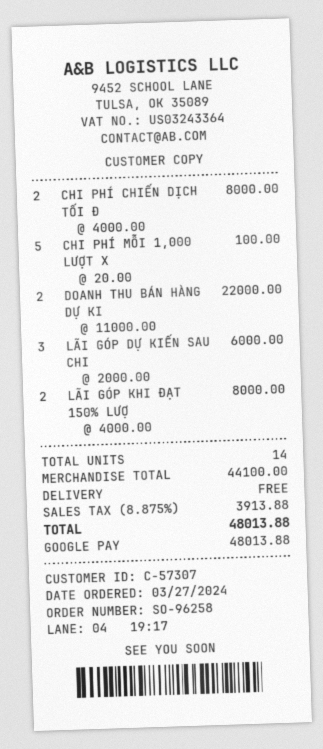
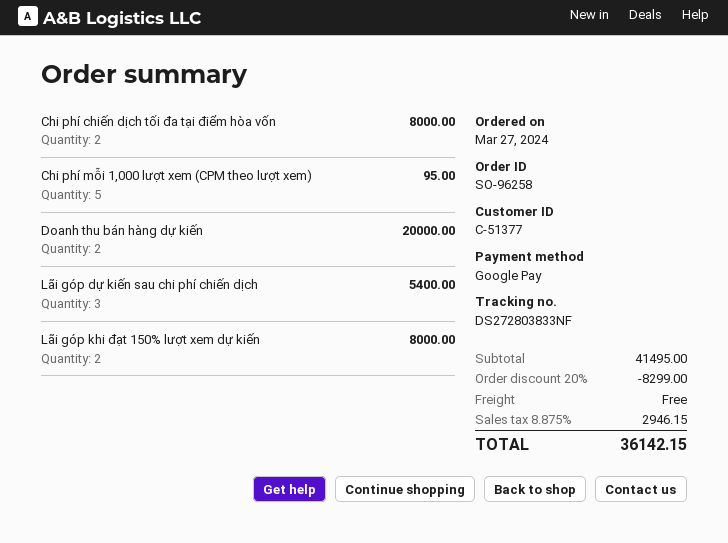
customer number: C-57307 -> C-51377
CHI PHÍ MỖI 1,000 LƯỢT X: 5 for 100.00 -> 5 for 95.00
DOANH THU BÁN HÀNG DỰ KI: 2 for 22000.00 -> 2 for 20000.00
LÃI GÓP DỰ KIẾN SAU CHI: 3 for 6000.00 -> 3 for 5400.00
subtotal: 44100.00 -> 41495.00
discount: none -> 20% = 8299.00
tax: 8.875% = 3913.88 -> 8.875% = 2946.15
total: 48013.88 -> 36142.15

